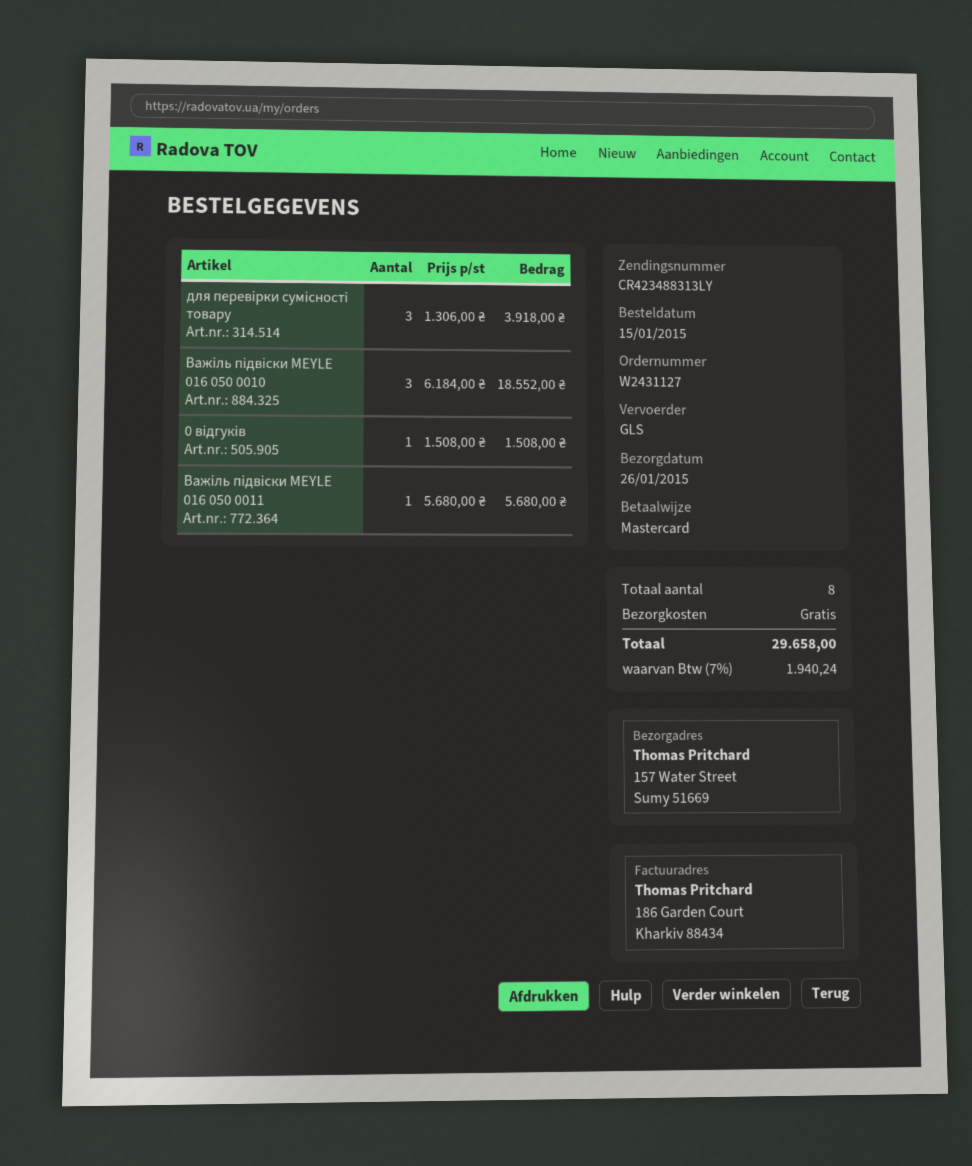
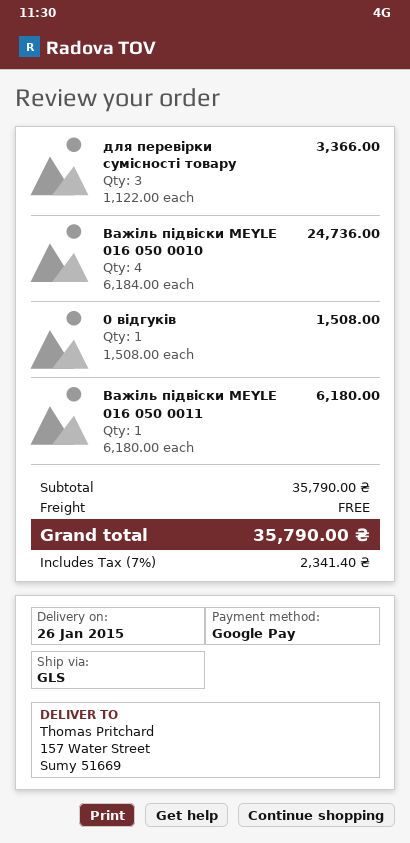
payment method: Mastercard -> Google Pay
для перевірки сумісності товару: 3 x 1306.00 = 3918.00 -> 3 x 1122.00 = 3366.00
Важіль підвіски MEYLE 016 050 0010: 3 x 6184.00 = 18552.00 -> 4 x 6184.00 = 24736.00
Важіль підвіски MEYLE 016 050 0011: 1 x 5680.00 = 5680.00 -> 1 x 6180.00 = 6180.00
tax: 7% = 1940.24 -> 7% = 2341.40
total: 29658.00 -> 35790.00

